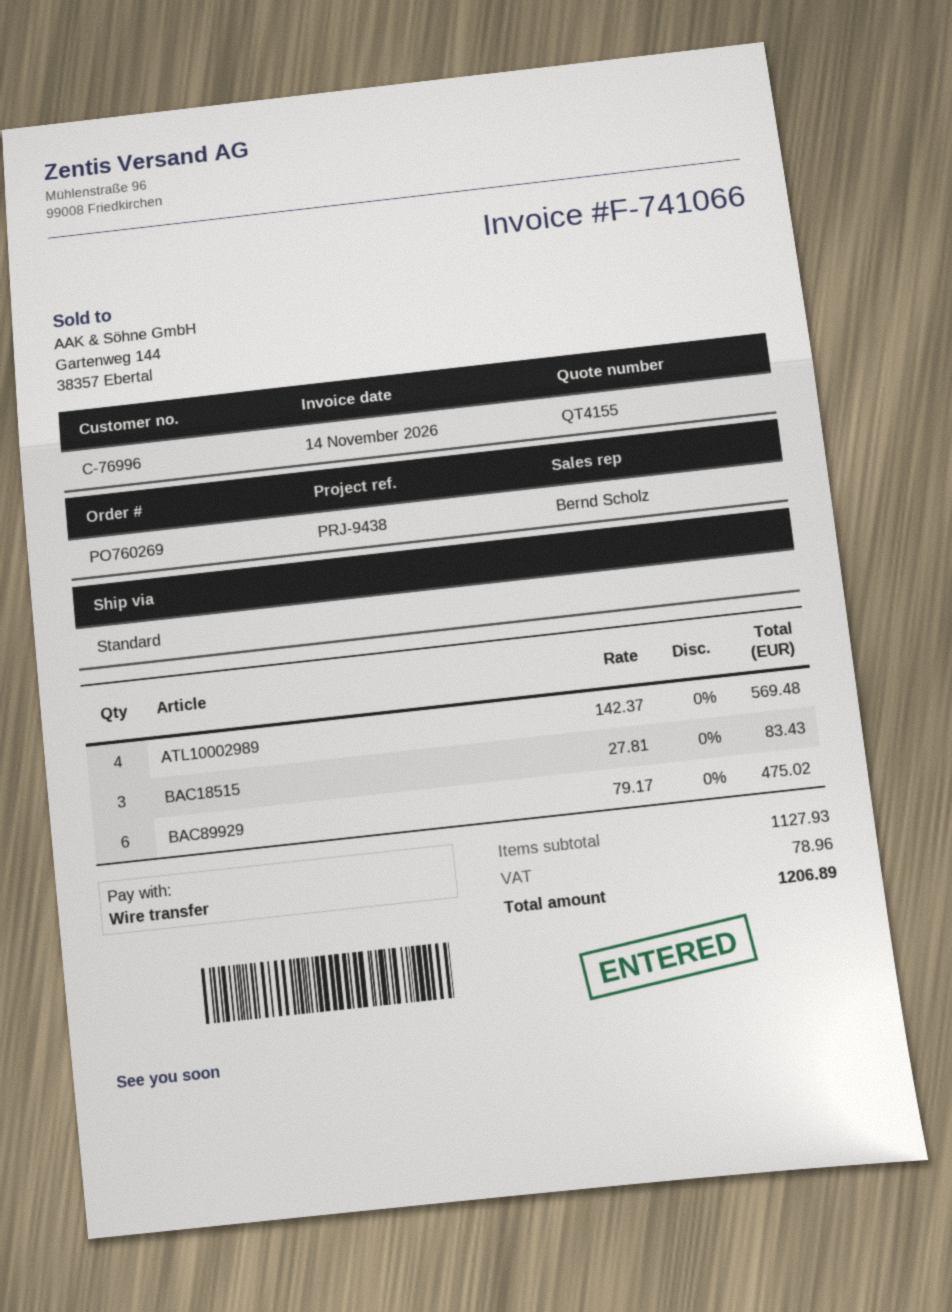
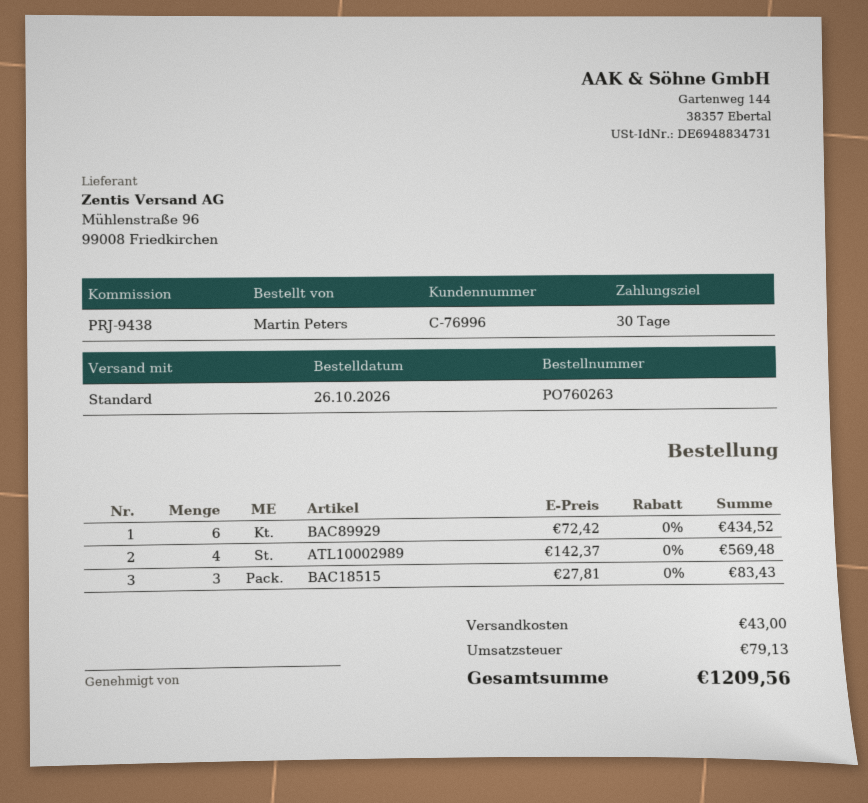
order number: PO760269 -> PO760263
BAC89929: 6 x 79.17 = 475.02 -> 6 x 72.42 = 434.52
shipping: none -> 43.00
tax: 78.96 -> 79.13
total: 1206.89 -> 1209.56

